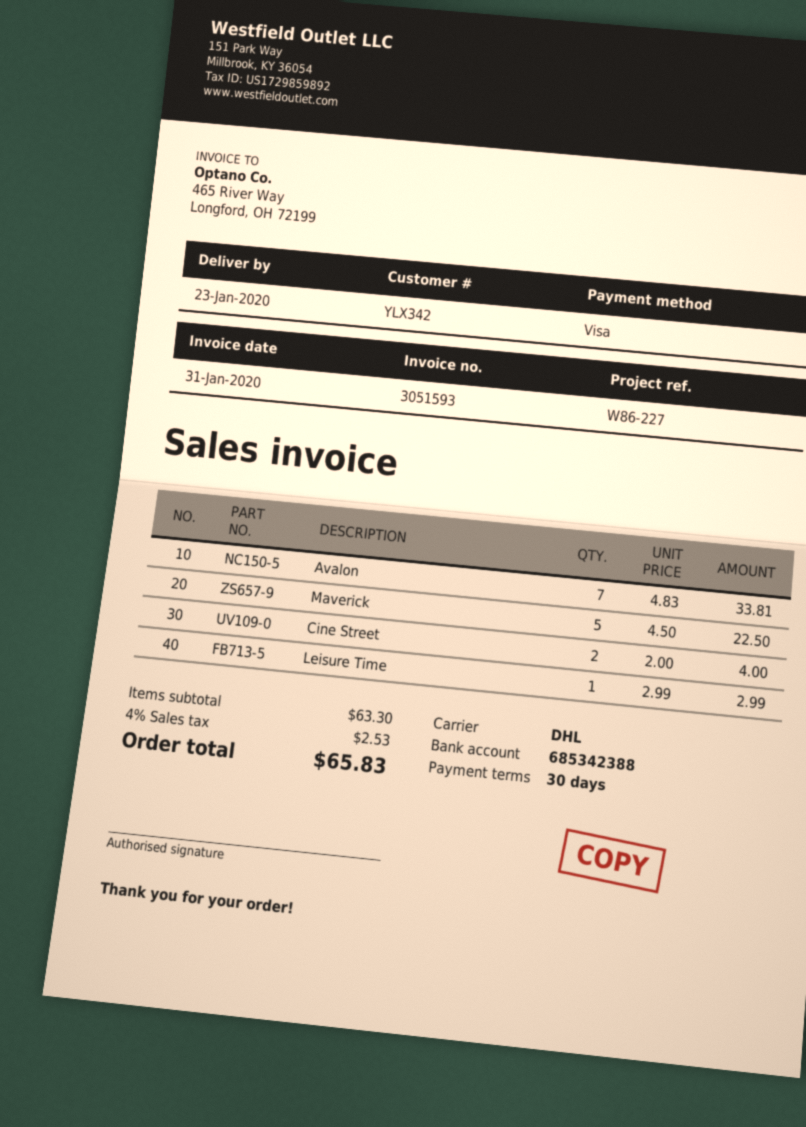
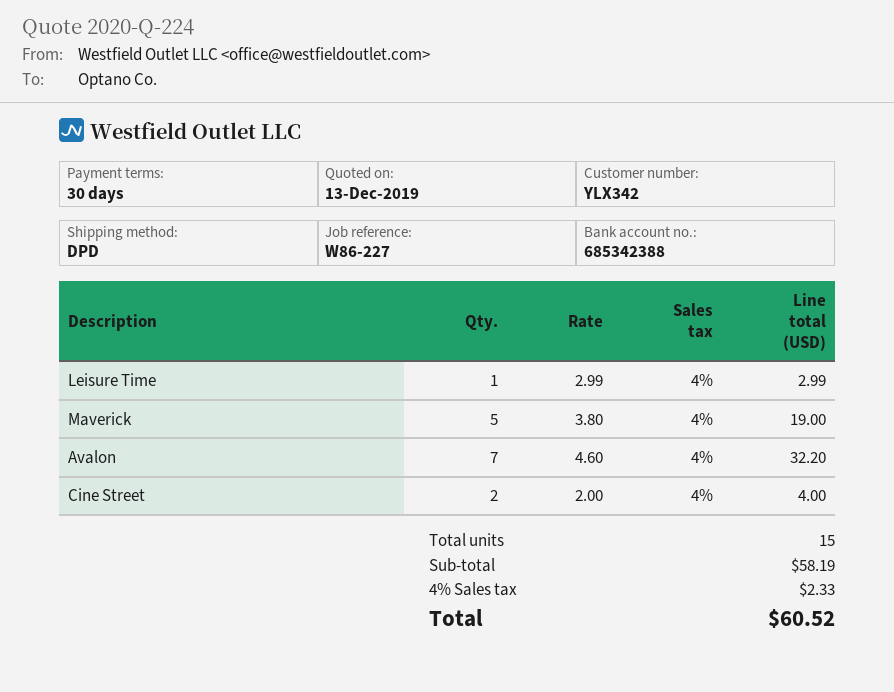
shipping method: DHL -> DPD
Avalon: 7 x 4.83 = 33.81 -> 7 x 4.60 = 32.20
Maverick: 5 x 4.50 = 22.50 -> 5 x 3.80 = 19.00
subtotal: 63.30 -> 58.19
tax: 4% = 2.53 -> 4% = 2.33
total: 65.83 -> 60.52

